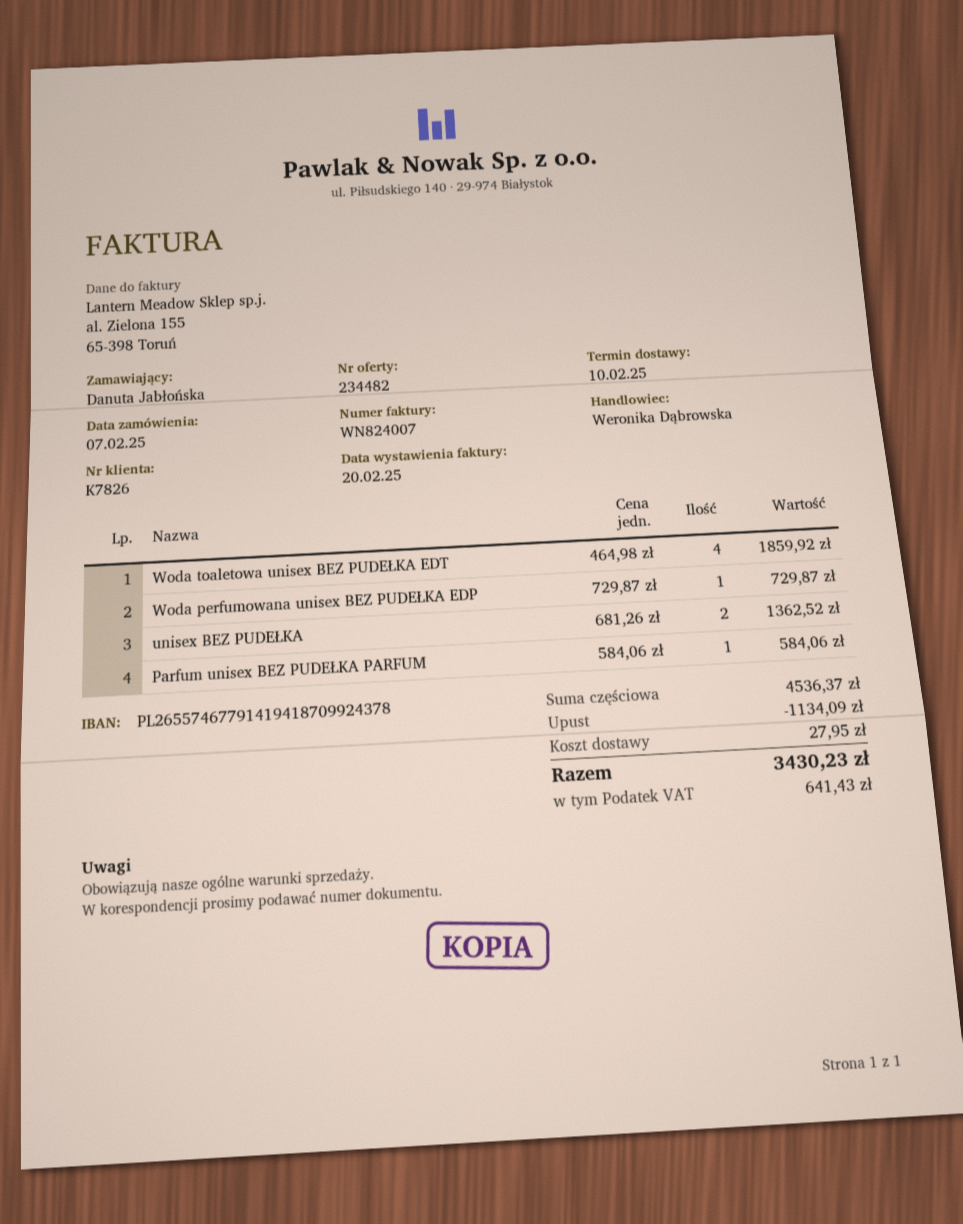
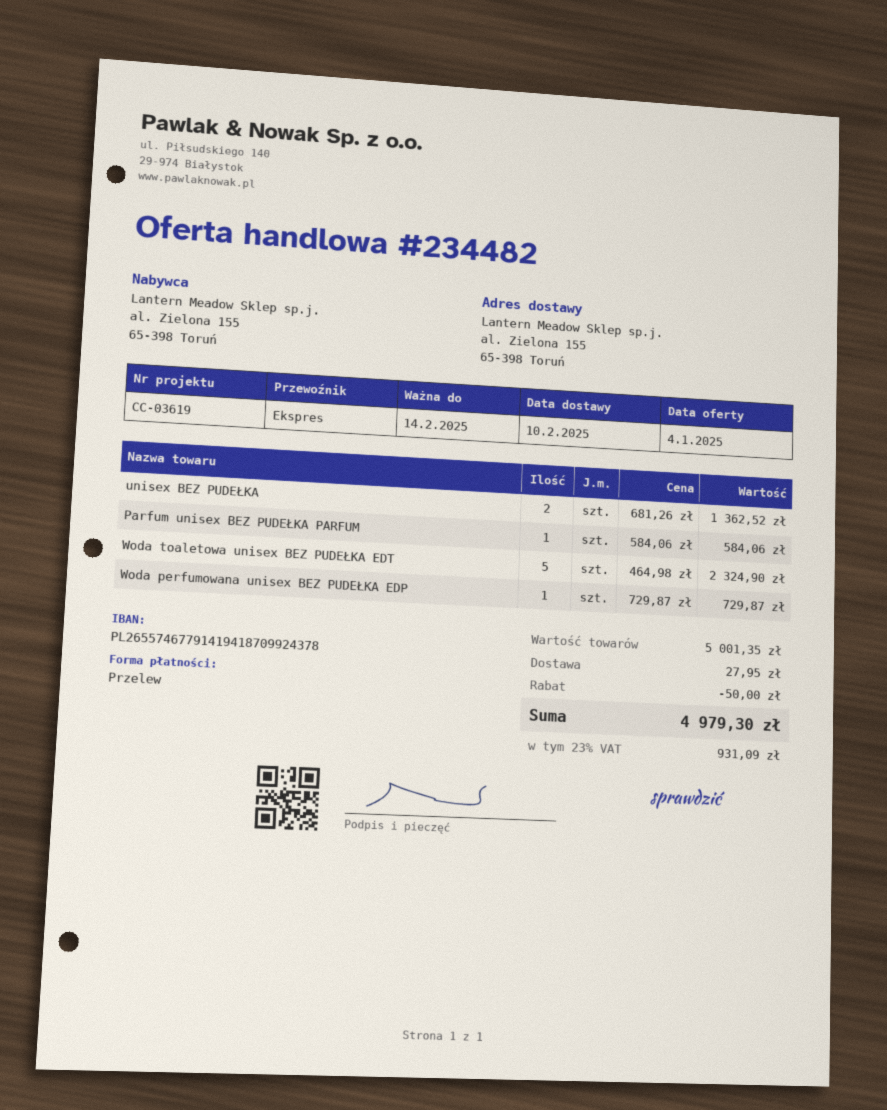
Woda toaletowa unisex BEZ PUDEŁKA EDT: 4 x 464.98 = 1859.92 -> 5 x 464.98 = 2324.90
subtotal: 4536.37 -> 5001.35
discount: 1134.09 -> 50.00
tax: 641.43 -> 931.09
total: 3430.23 -> 4979.30

